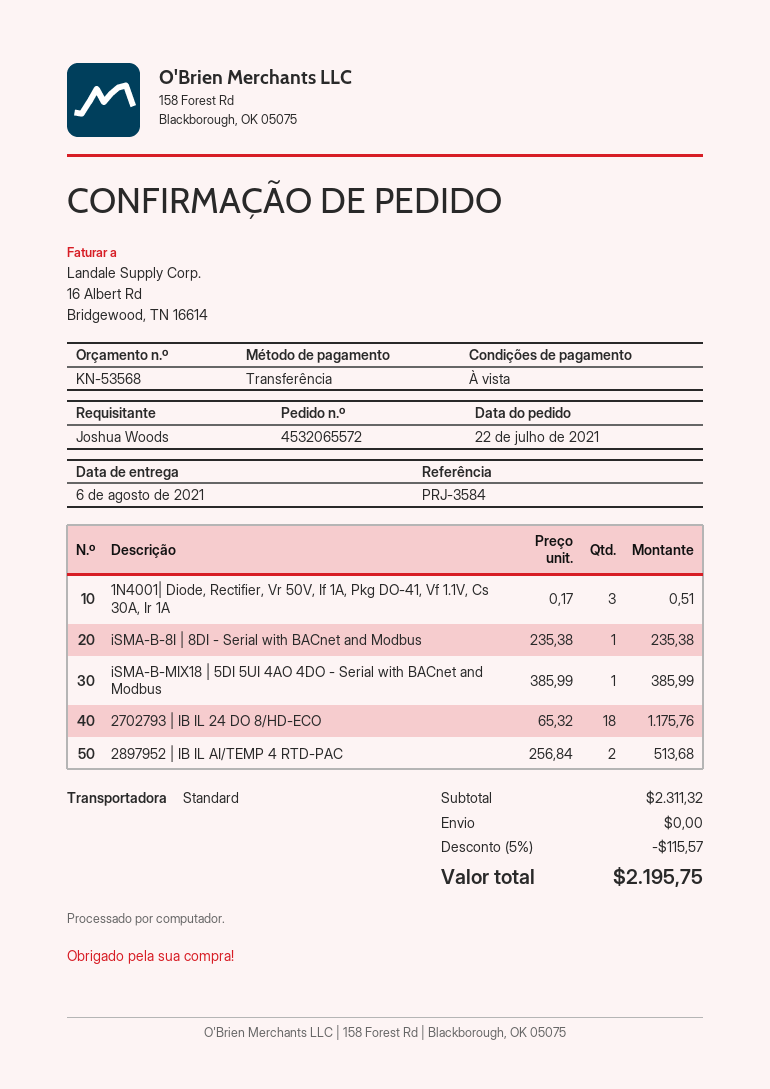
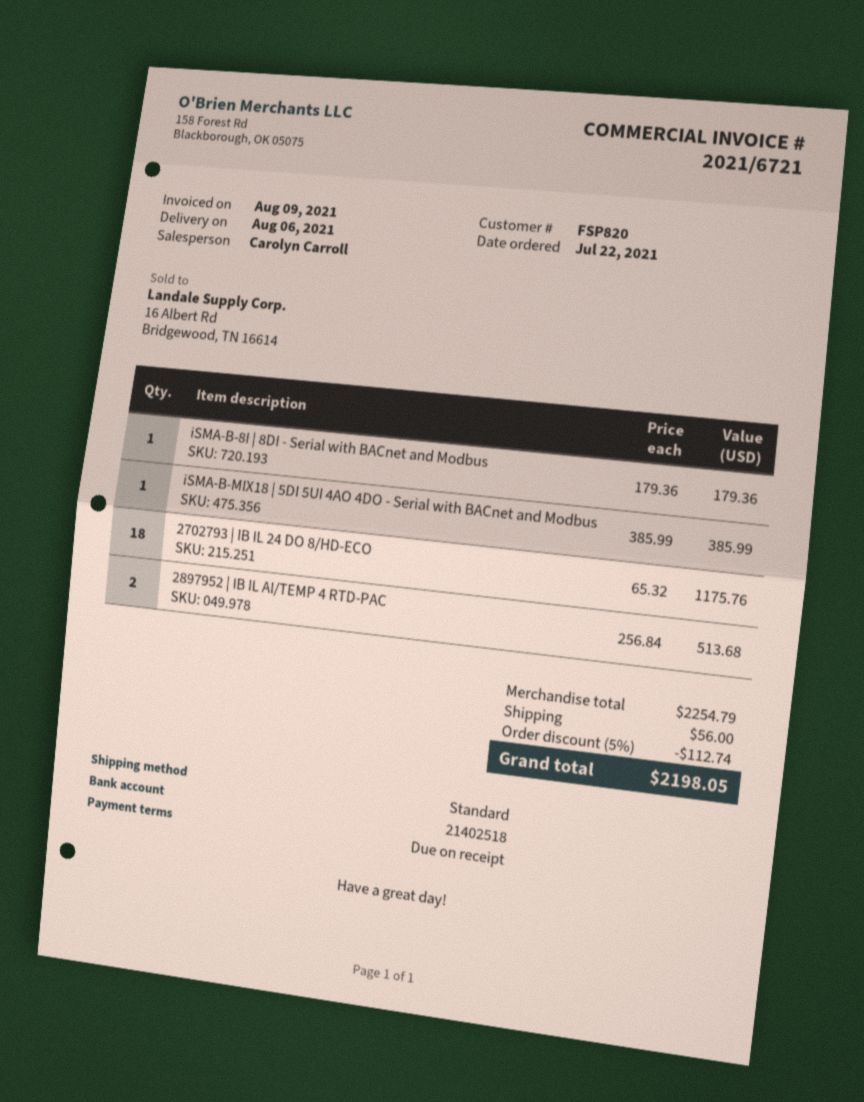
1N4001| Diode, Rectifier, Vr 50V, If 1A, Pkg DO-41, Vf 1.1V, Cs 30A, Ir 1A: 3 x 0.17 = 0.51 -> none
iSMA-B-8I | 8DI - Serial with BACnet and Modbus: 1 x 235.38 = 235.38 -> 1 x 179.36 = 179.36
subtotal: 2311.32 -> 2254.79
discount: 5% = 115.57 -> 5% = 112.74
shipping: 0.00 -> 56.00
total: 2195.75 -> 2198.05

